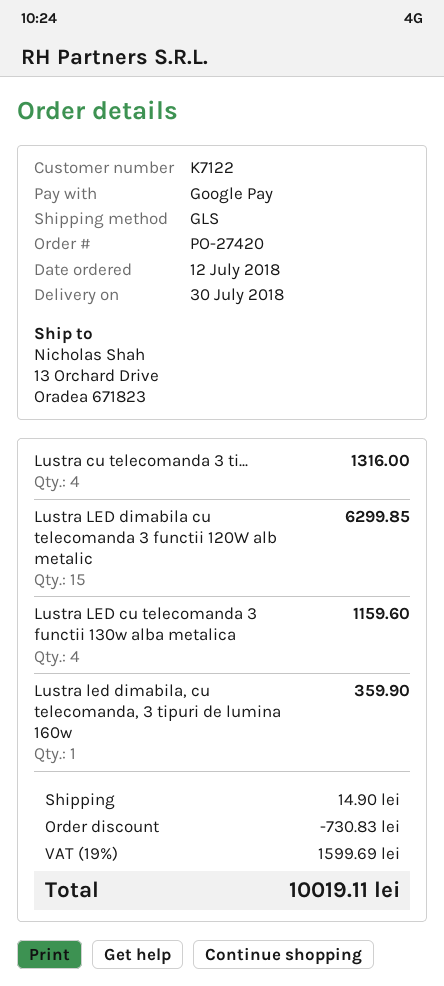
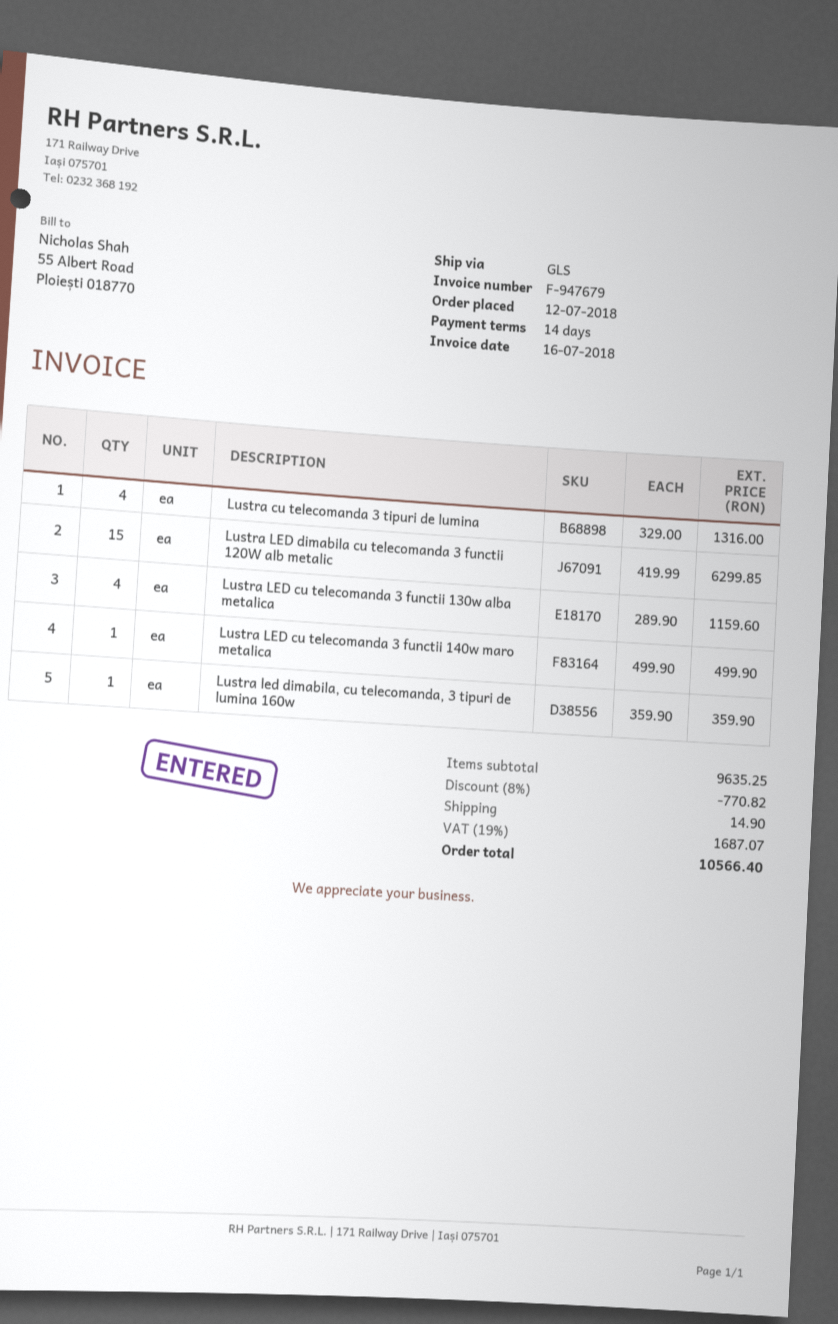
Lustra LED cu telecomanda 3 functii 140w maro metalica: none -> 1 for 499.90
discount: 730.83 -> 770.82
tax: 19% = 1599.69 -> 19% = 1687.07
total: 10019.11 -> 10566.40

